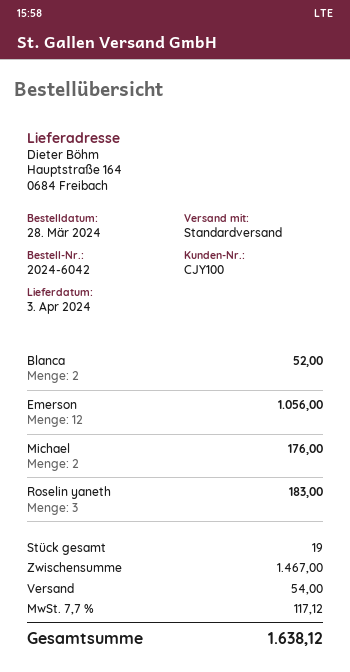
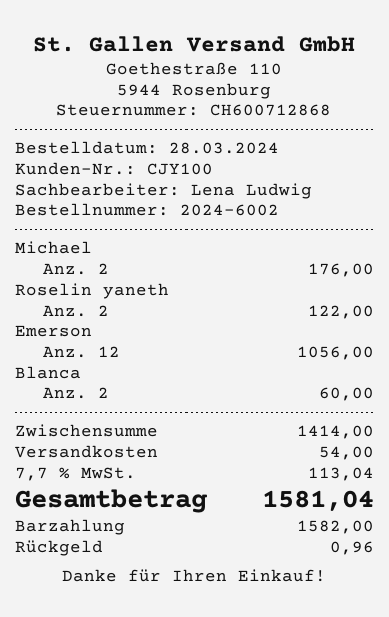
order number: 2024-6042 -> 2024-6002
Blanca: 2 for 52.00 -> 2 for 60.00
Roselin yaneth: 3 for 183.00 -> 2 for 122.00
subtotal: 1467.00 -> 1414.00
tax: 7.7% = 117.12 -> 7.7% = 113.04
total: 1638.12 -> 1581.04

